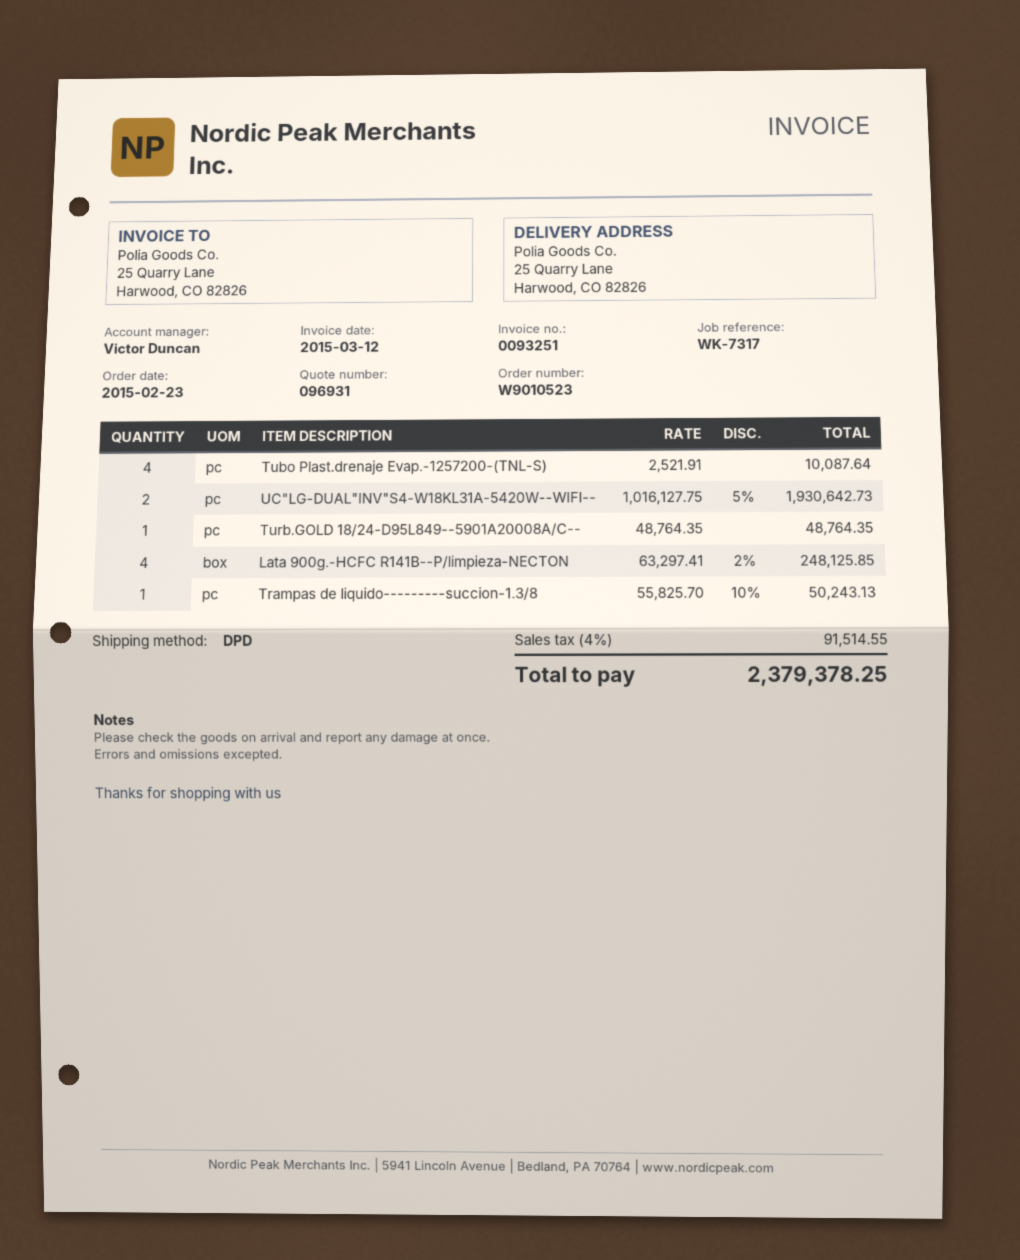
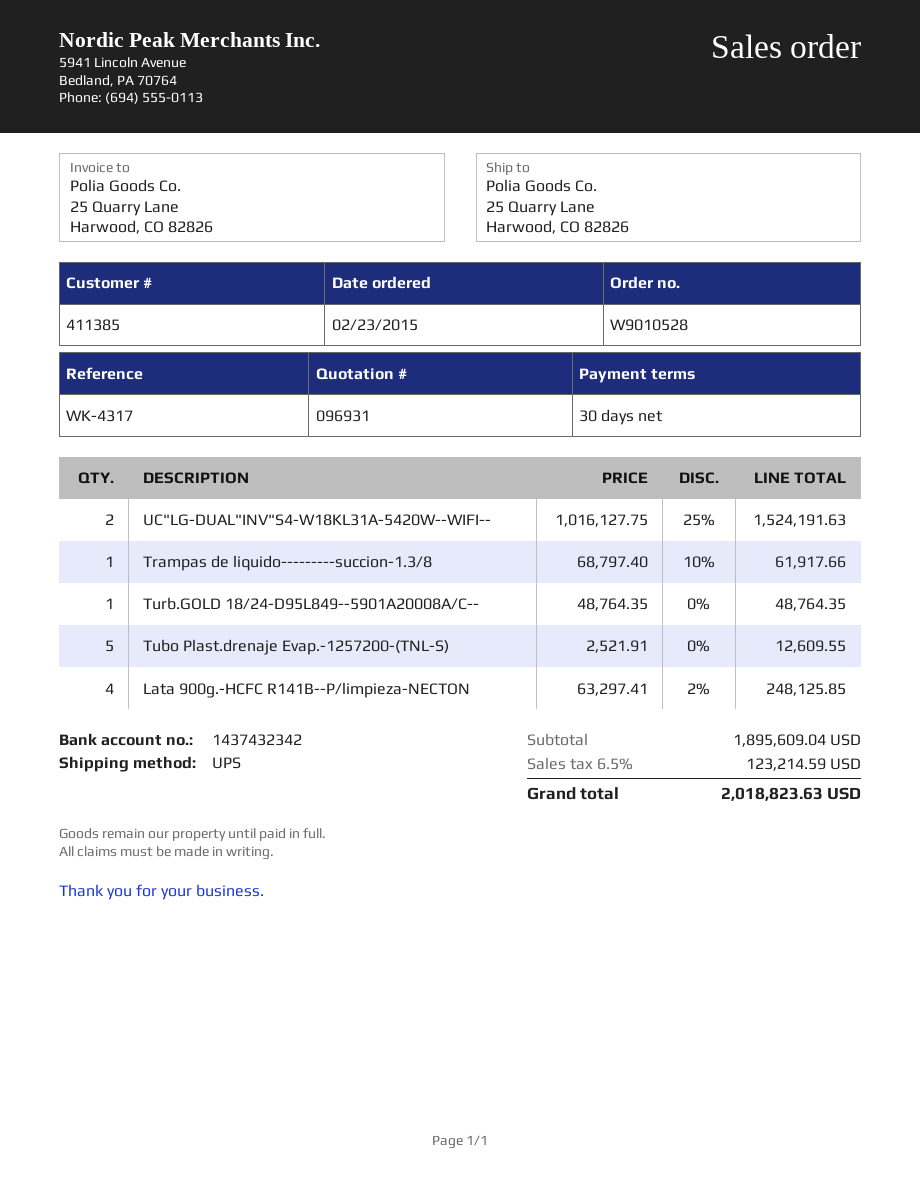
order number: W9010523 -> W9010528
reference: WK-7317 -> WK-4317
shipping method: DPD -> UPS
Tubo Plast.drenaje Evap.-1257200-(TNL-S): 4 x 2521.91 = 10087.64 -> 5 x 2521.91 = 12609.55
UC"LG-DUAL"INV"S4-W18KL31A-5420W--WIFI--: 2 x 1016127.75 - 5% = 1930642.73 -> 2 x 1016127.75 - 25% = 1524191.63
Trampas de liquido---------succion-1.3/8: 1 x 55825.70 - 10% = 50243.13 -> 1 x 68797.40 - 10% = 61917.66
tax: 4% = 91514.55 -> 6.5% = 123214.59
total: 2379378.25 -> 2018823.63

